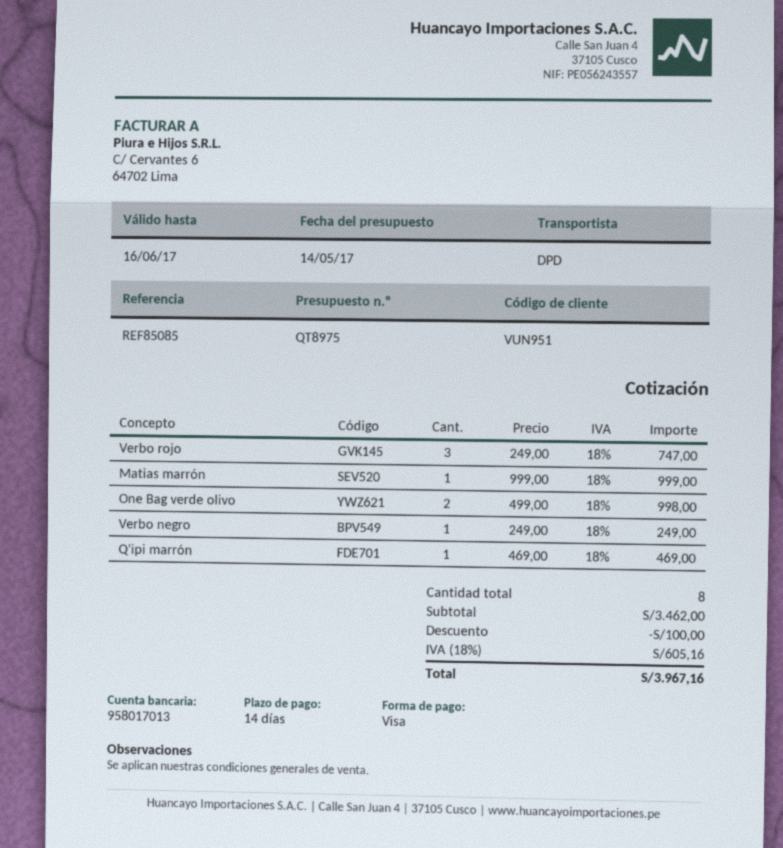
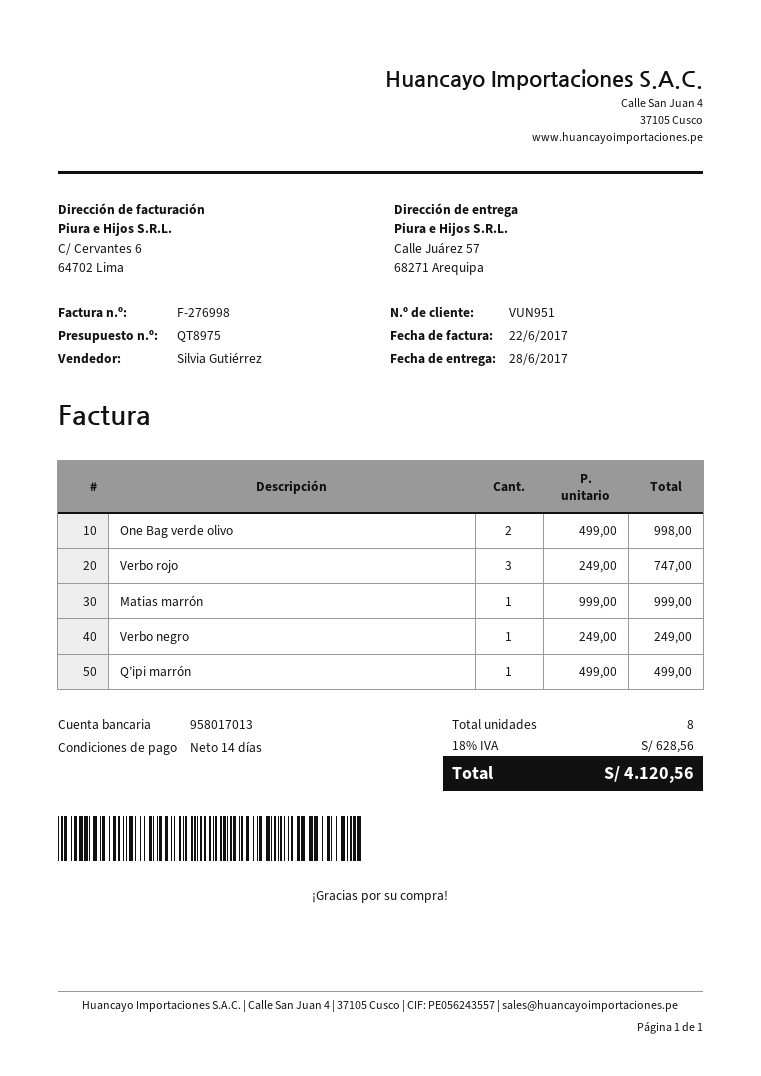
Q’ipi marrón: 1 x 469.00 = 469.00 -> 1 x 499.00 = 499.00
discount: 100.00 -> none
tax: 18% = 605.16 -> 18% = 628.56
total: 3967.16 -> 4120.56

